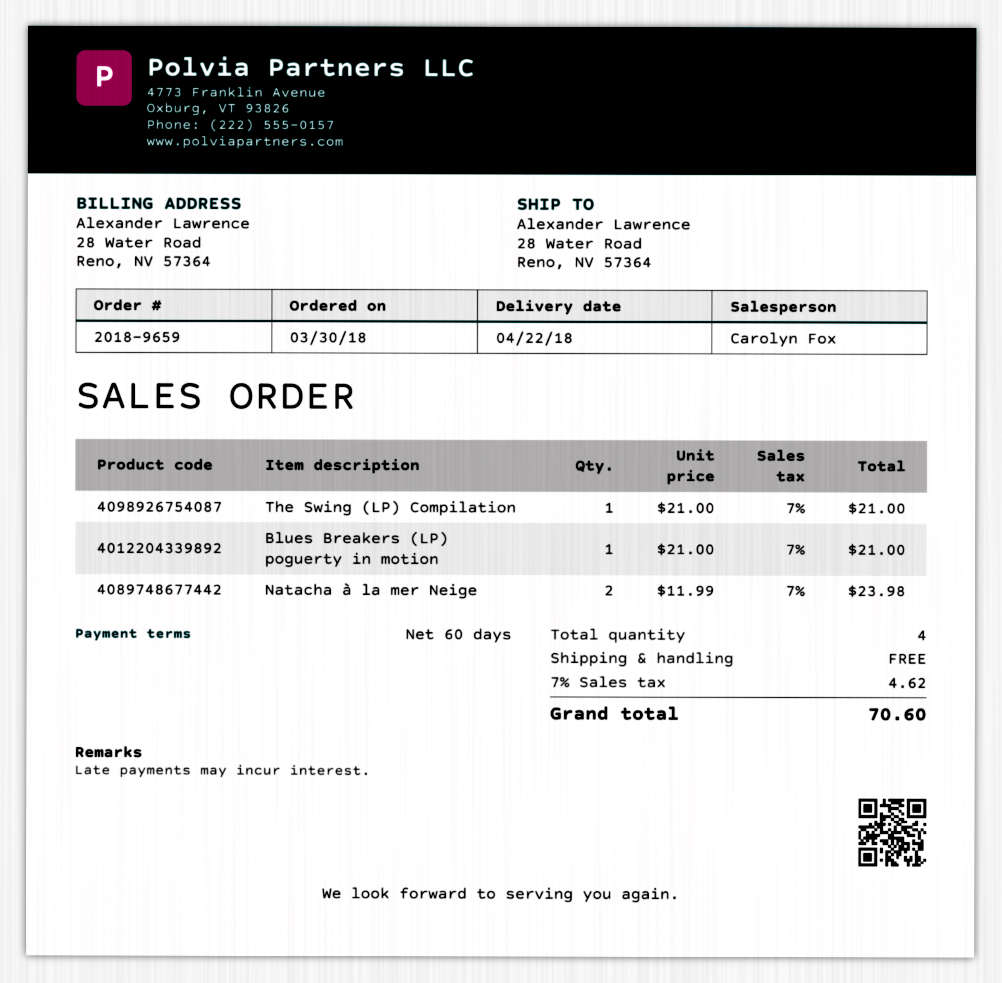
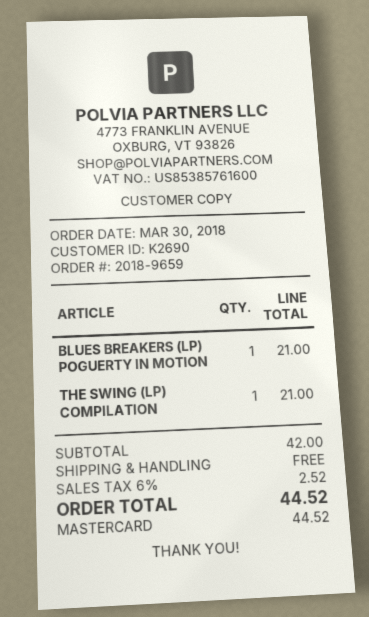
Natacha à la mer Neige: 2 for 23.98 -> none
tax: 7% = 4.62 -> 6% = 2.52
total: 70.60 -> 44.52

